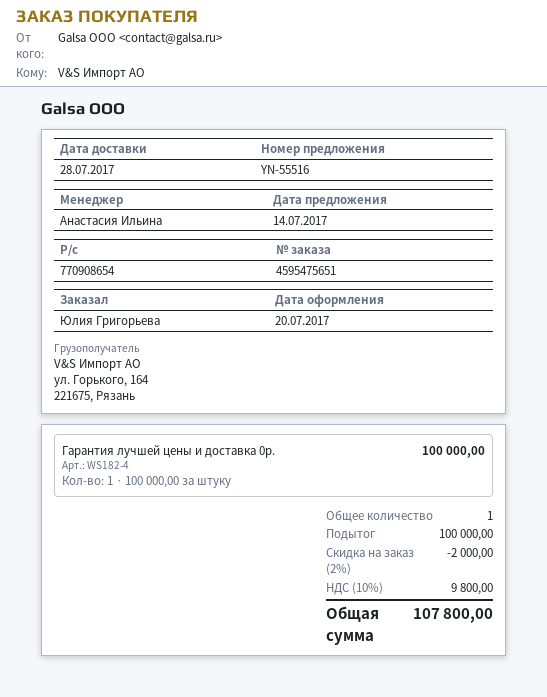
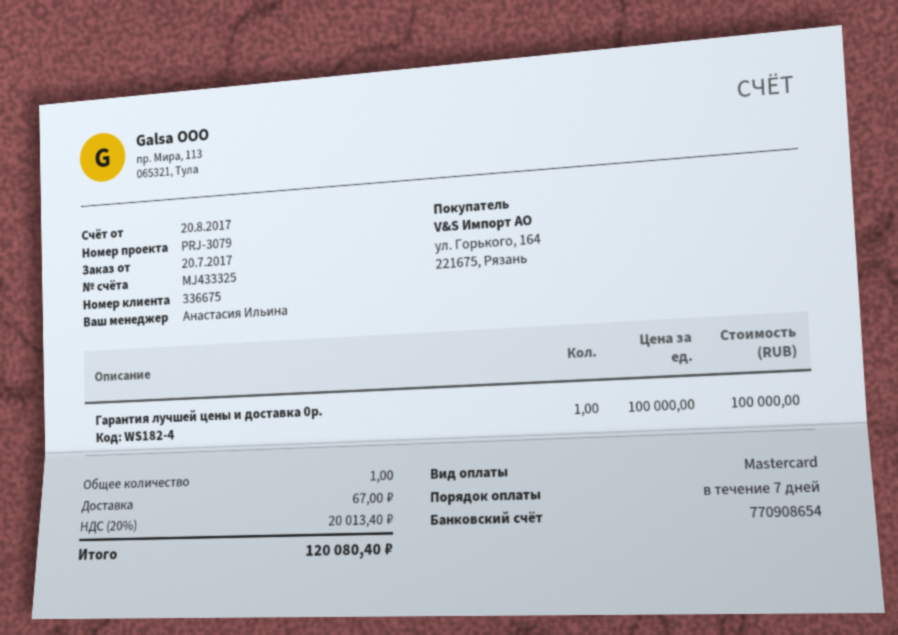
discount: 2% = 2000.00 -> none
shipping: none -> 67.00
tax: 10% = 9800.00 -> 20% = 20013.40
total: 107800.00 -> 120080.40

